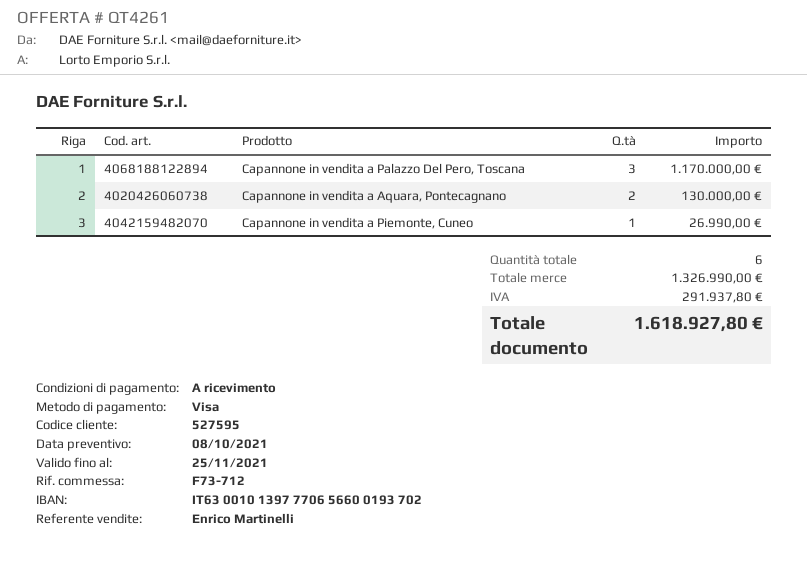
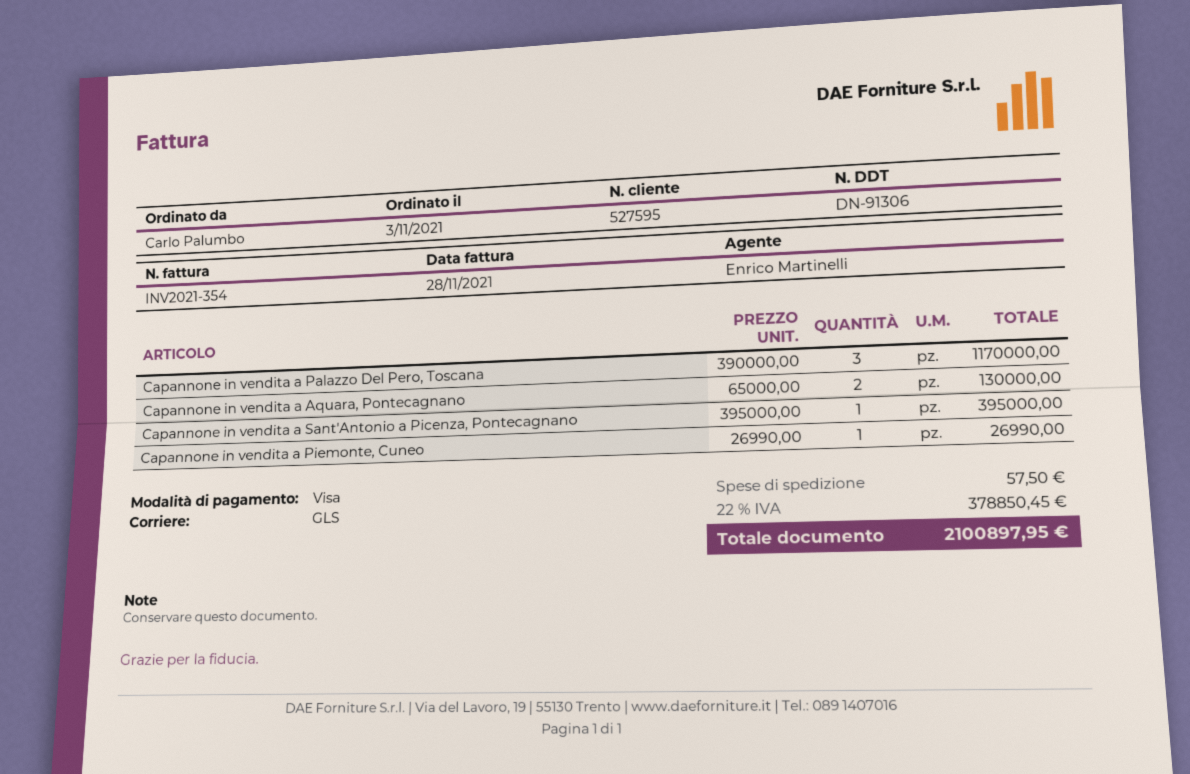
Capannone in vendita a Sant'Antonio a Picenza, Pontecagnano: none -> 1 for 395000.00
shipping: none -> 57.50
tax: 291937.80 -> 378850.45
total: 1618927.80 -> 2100897.95

